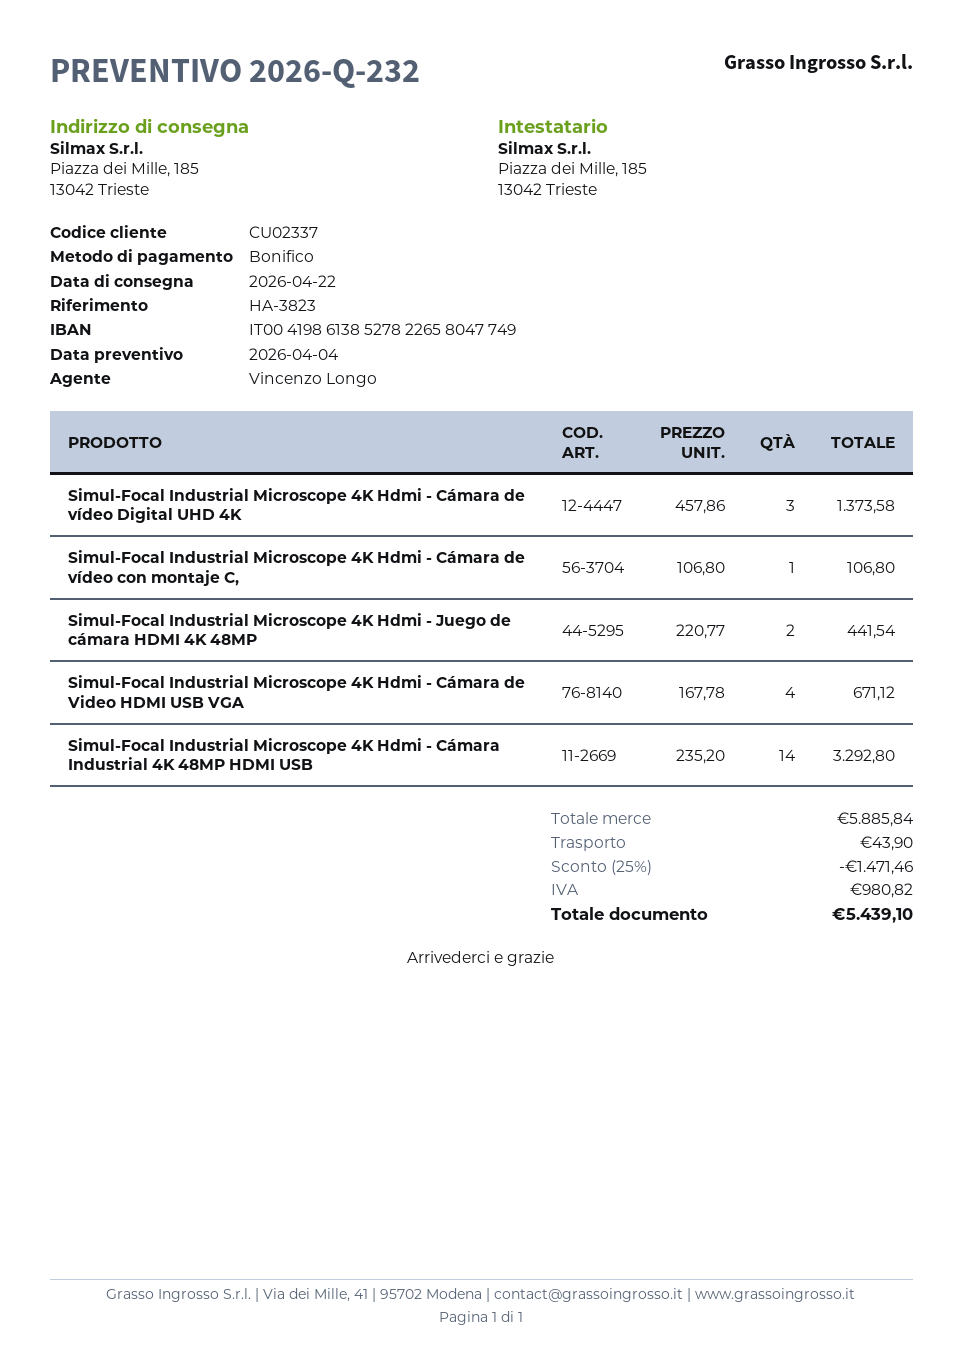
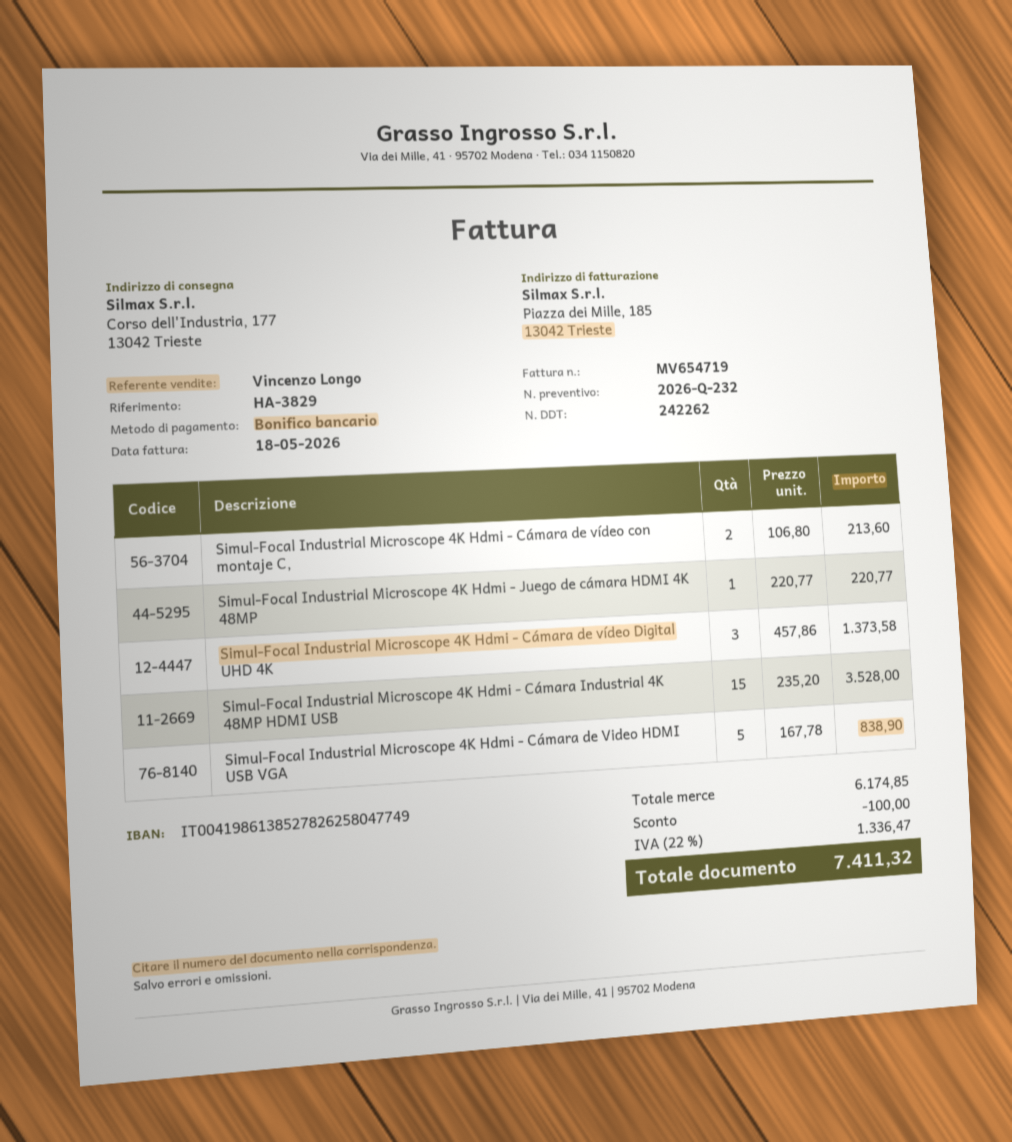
reference: HA-3823 -> HA-3829
bank account: IT0041986138527822658047749 -> IT0041986138527826258047749
ship to: Piazza dei Mille, 185, 13042 Trieste -> Corso dell'Industria, 177, 13042 Trieste
Simul-Focal Industrial Microscope 4K Hdmi - Cámara de vídeo con montaje C,: 1 x 106.80 = 106.80 -> 2 x 106.80 = 213.60
Simul-Focal Industrial Microscope 4K Hdmi - Juego de cámara HDMI 4K 48MP: 2 x 220.77 = 441.54 -> 1 x 220.77 = 220.77
Simul-Focal Industrial Microscope 4K Hdmi - Cámara de Video HDMI USB VGA: 4 x 167.78 = 671.12 -> 5 x 167.78 = 838.90
Simul-Focal Industrial Microscope 4K Hdmi - Cámara Industrial 4K 48MP HDMI USB: 14 x 235.20 = 3292.80 -> 15 x 235.20 = 3528.00
subtotal: 5885.84 -> 6174.85
discount: 1471.46 -> 100.00
shipping: 43.90 -> none
tax: 980.82 -> 1336.47
total: 5439.10 -> 7411.32

